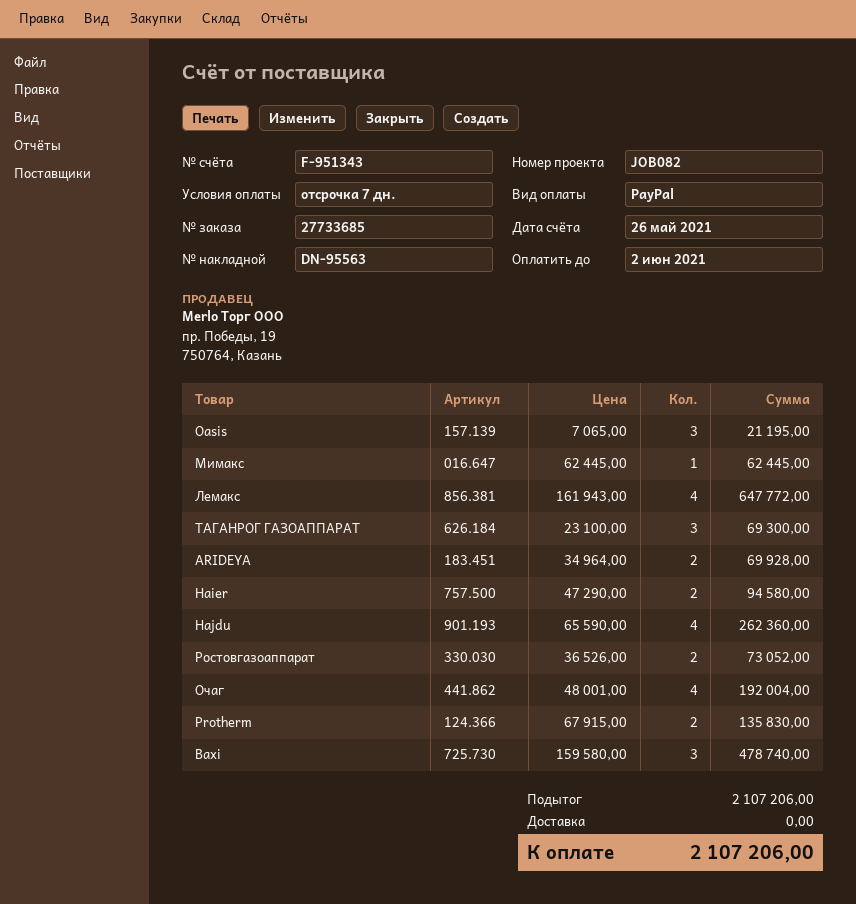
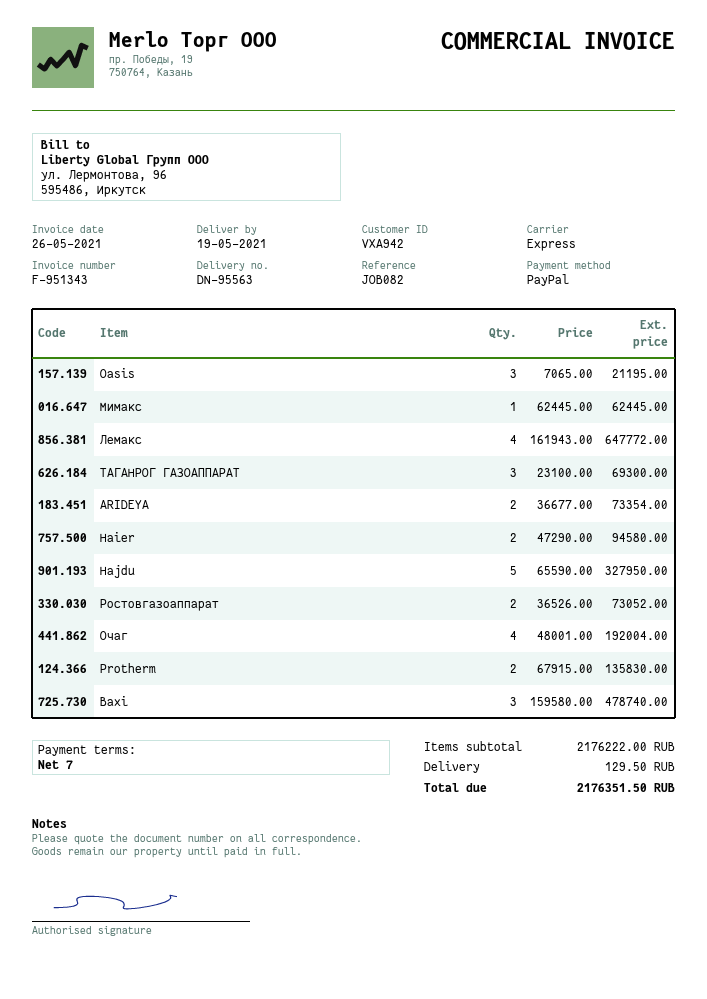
ARIDEYA: 2 x 34964.00 = 69928.00 -> 2 x 36677.00 = 73354.00
Hajdu: 4 x 65590.00 = 262360.00 -> 5 x 65590.00 = 327950.00
subtotal: 2107206.00 -> 2176222.00
shipping: 0.00 -> 129.50
total: 2107206.00 -> 2176351.50

